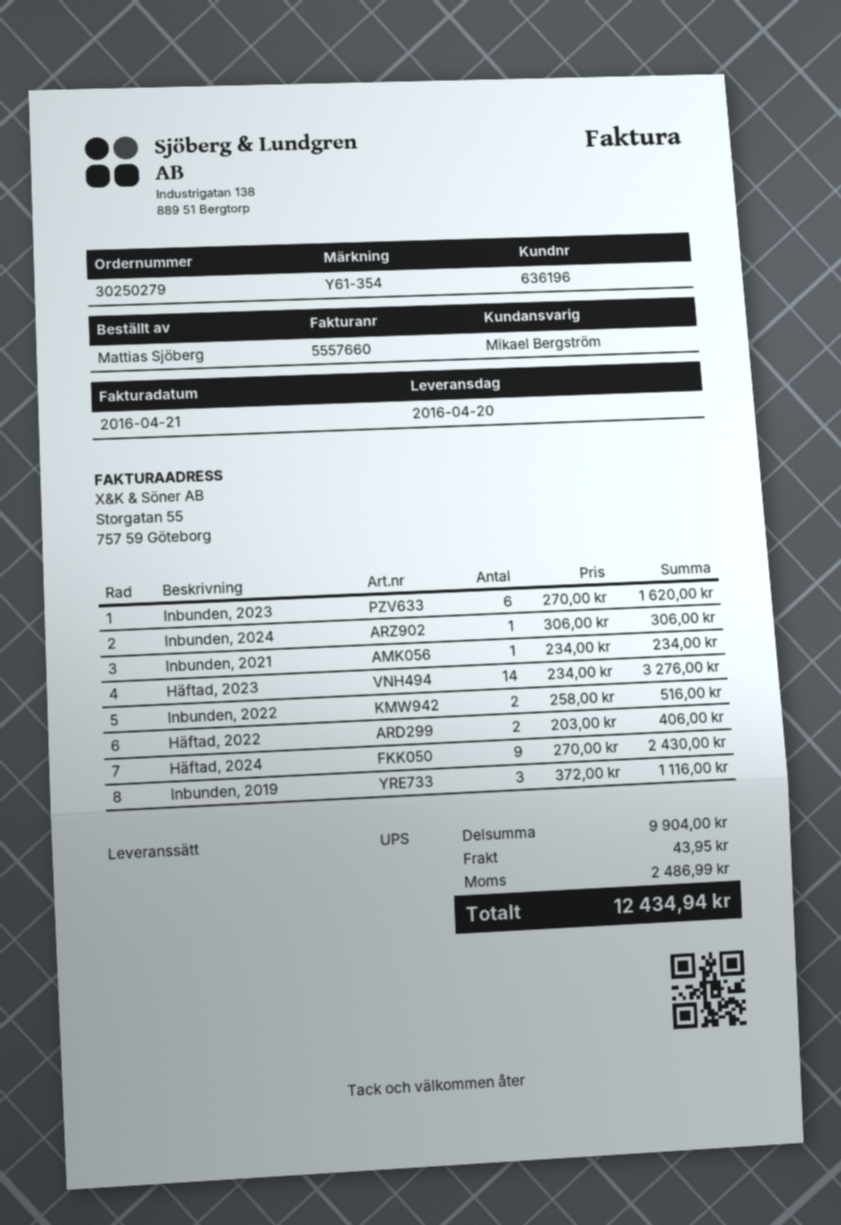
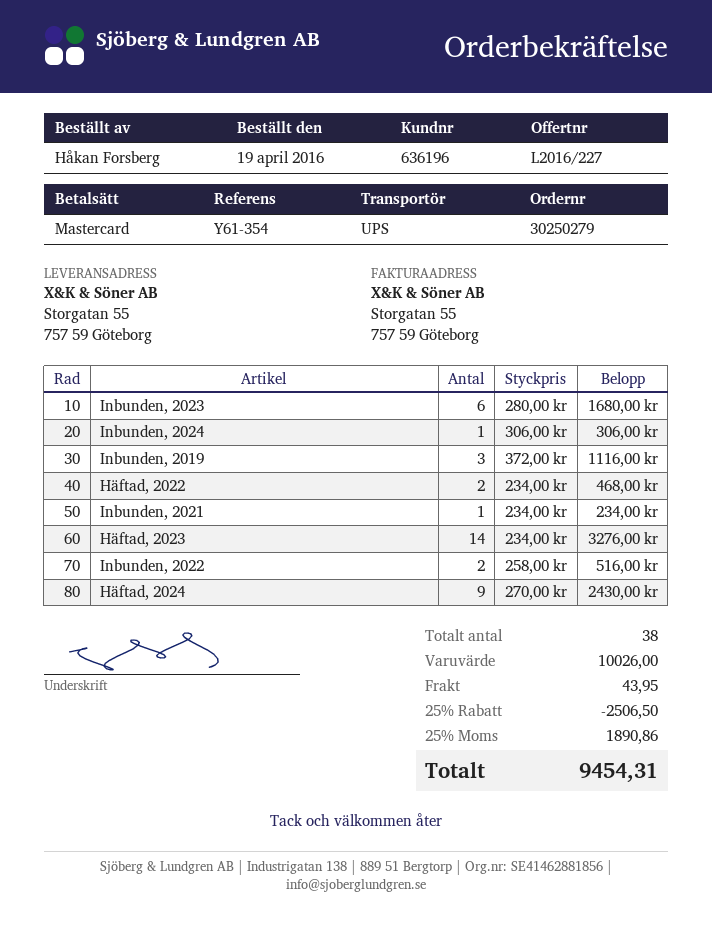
ordered by: Mattias Sjöberg -> Håkan Forsberg
Inbunden, 2023: 6 x 270.00 = 1620.00 -> 6 x 280.00 = 1680.00
Häftad, 2022: 2 x 203.00 = 406.00 -> 2 x 234.00 = 468.00
subtotal: 9904.00 -> 10026.00
discount: none -> 25% = 2506.50
tax: 2486.99 -> 1890.86
total: 12434.94 -> 9454.31

